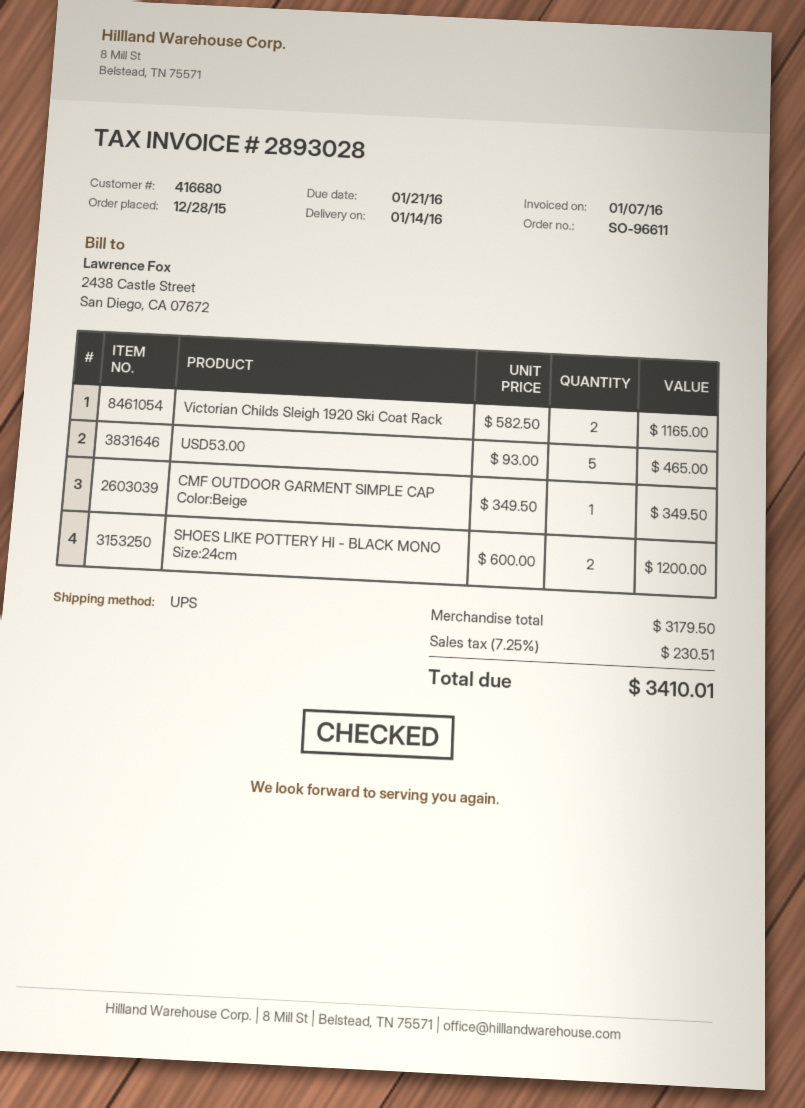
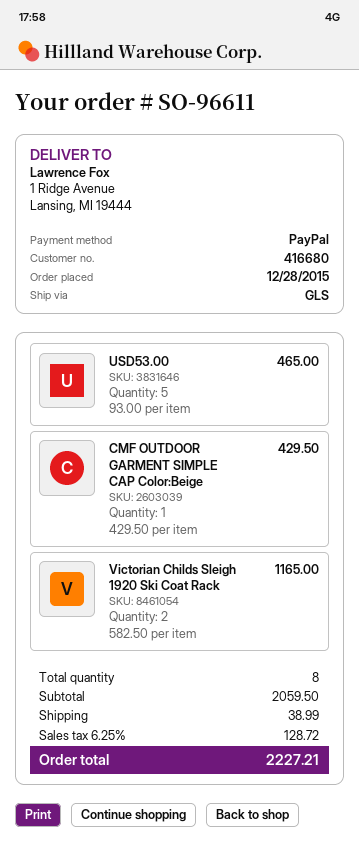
shipping method: UPS -> GLS
CMF OUTDOOR GARMENT SIMPLE CAP Color:Beige: 1 x 349.50 = 349.50 -> 1 x 429.50 = 429.50
SHOES LIKE POTTERY HI - BLACK MONO Size:24cm: 2 x 600.00 = 1200.00 -> none
subtotal: 3179.50 -> 2059.50
shipping: none -> 38.99
tax: 7.25% = 230.51 -> 6.25% = 128.72
total: 3410.01 -> 2227.21

